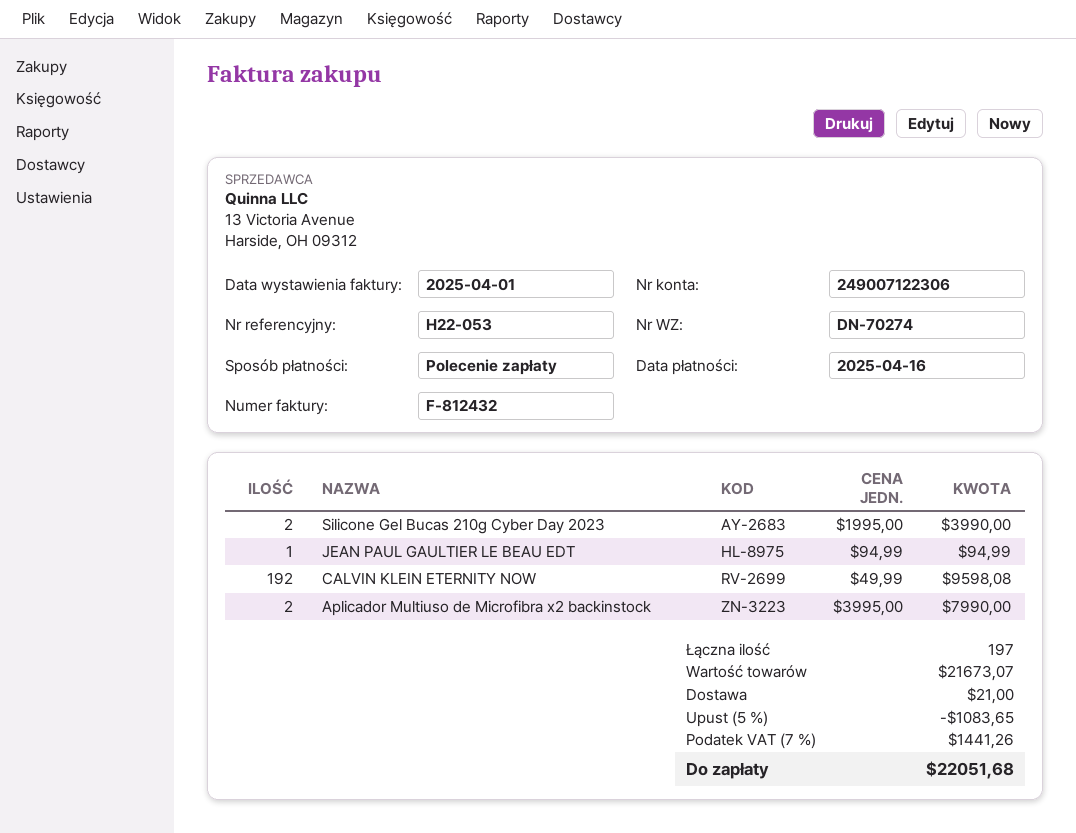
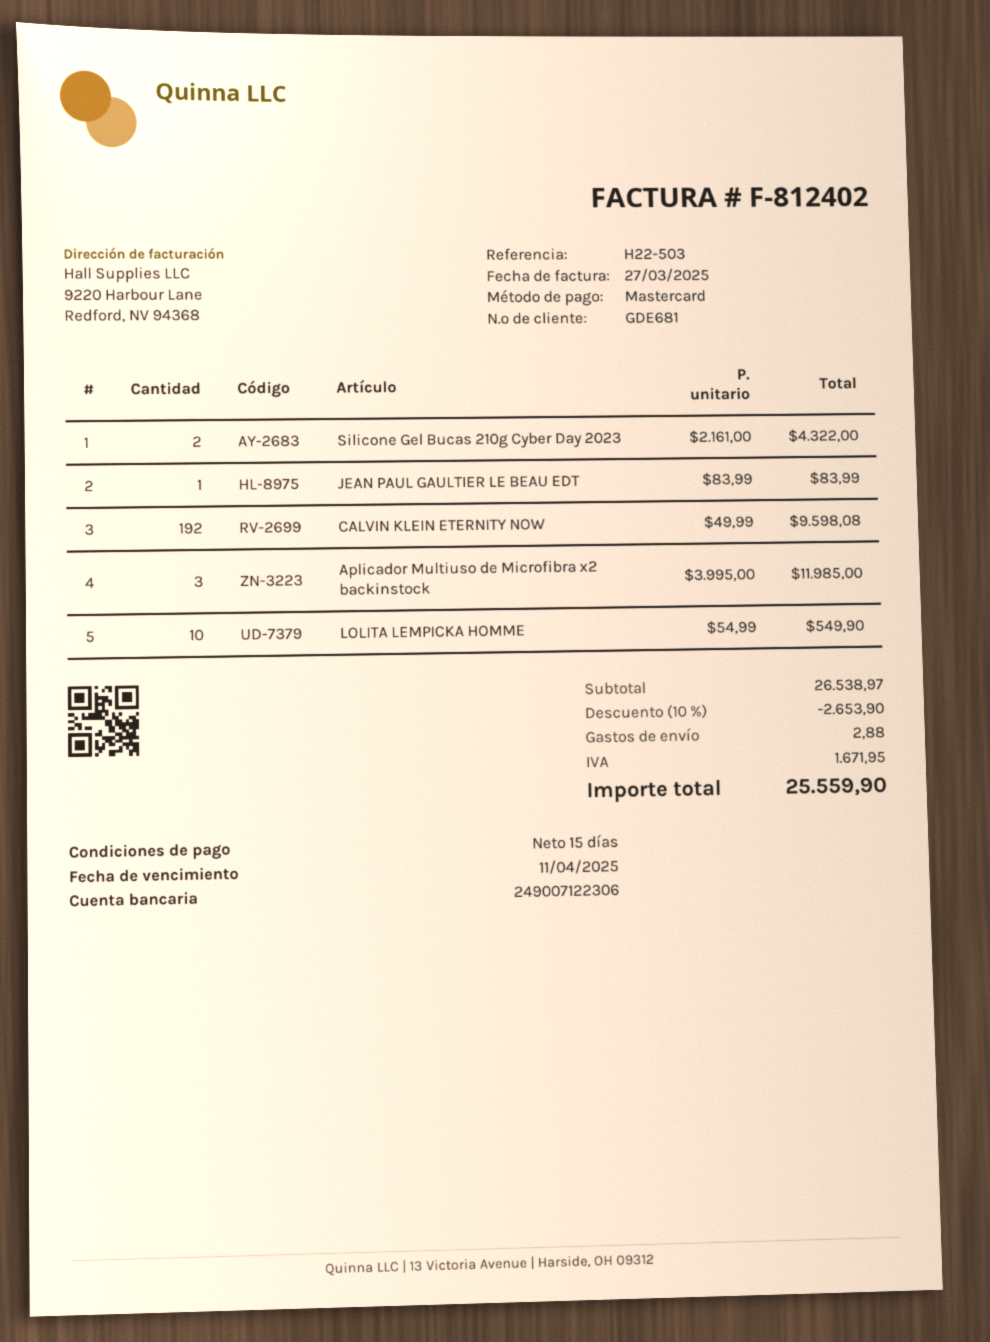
invoice number: F-812432 -> F-812402
invoice date: 2025-04-01 -> 2025-03-27
due date: 2025-04-16 -> 2025-04-11
reference: H22-053 -> H22-503
payment method: direct debit -> Mastercard
Silicone Gel Bucas 210g Cyber Day 2023: 2 x 1995.00 = 3990.00 -> 2 x 2161.00 = 4322.00
JEAN PAUL GAULTIER LE BEAU EDT: 1 x 94.99 = 94.99 -> 1 x 83.99 = 83.99
Aplicador Multiuso de Microfibra x2 backinstock: 2 x 3995.00 = 7990.00 -> 3 x 3995.00 = 11985.00
LOLITA LEMPICKA HOMME: none -> 10 x 54.99 = 549.90
subtotal: 21673.07 -> 26538.97
discount: 5% = 1083.65 -> 10% = 2653.90
shipping: 21.00 -> 2.88
tax: 1441.26 -> 1671.95
total: 22051.68 -> 25559.90

